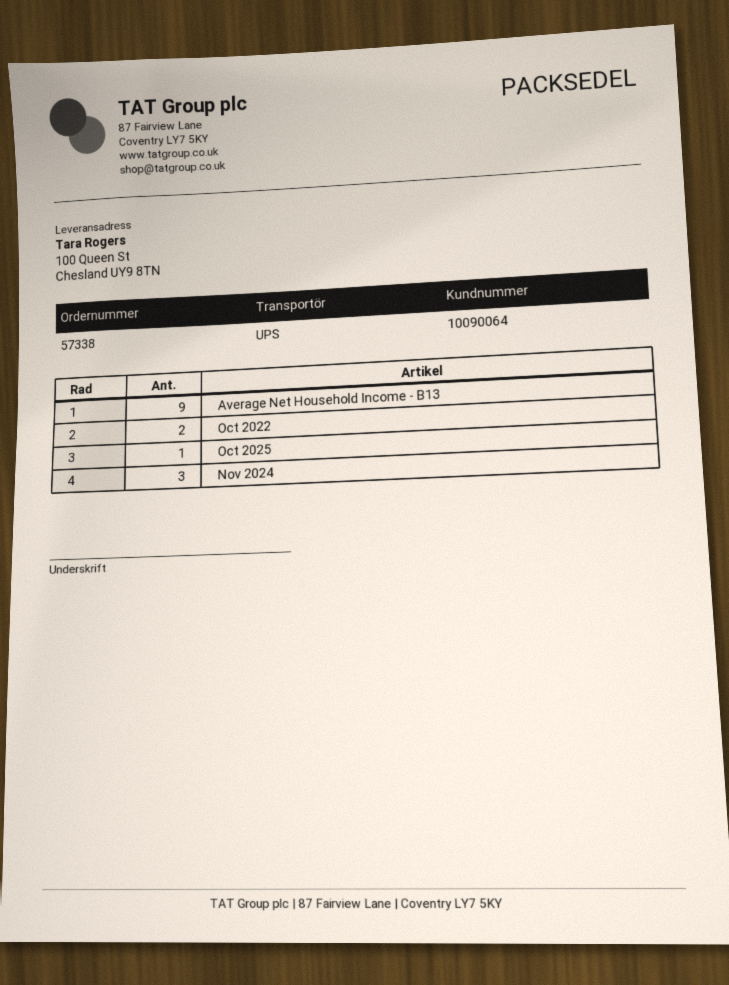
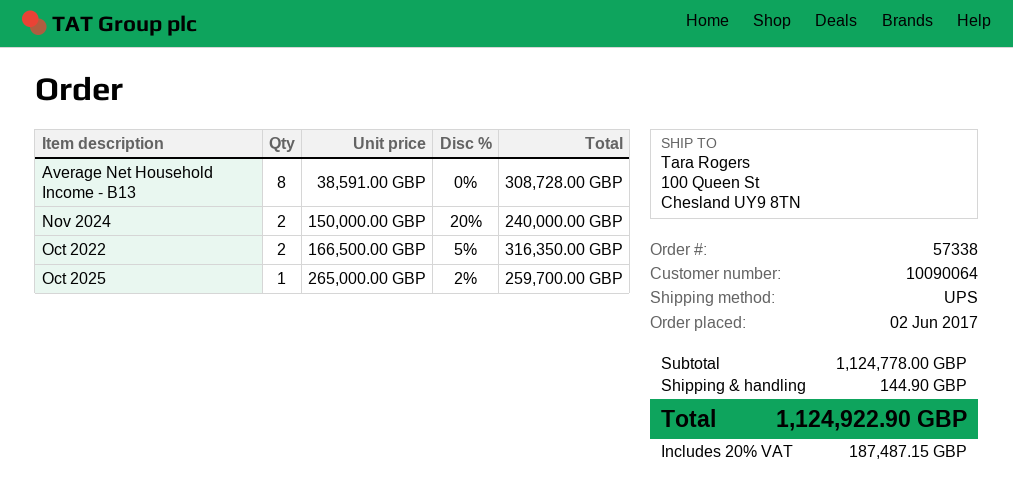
Average Net Household Income - B13: 9 -> 8
Nov 2024: 3 -> 2

